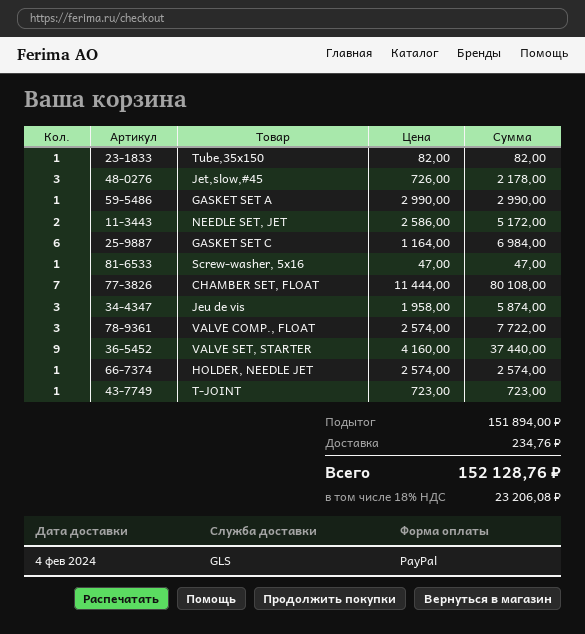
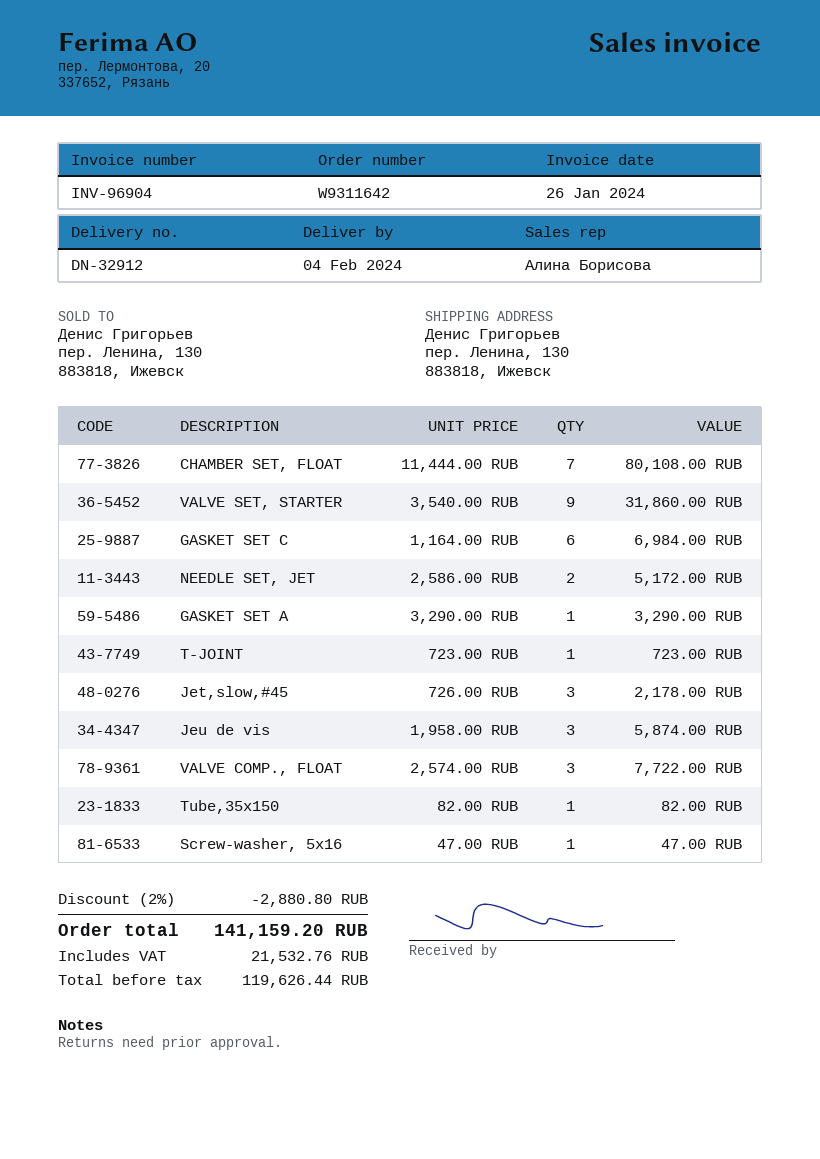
GASKET SET A: 1 x 2990.00 = 2990.00 -> 1 x 3290.00 = 3290.00
VALVE SET, STARTER: 9 x 4160.00 = 37440.00 -> 9 x 3540.00 = 31860.00
HOLDER, NEEDLE JET: 1 x 2574.00 = 2574.00 -> none
discount: none -> 2% = 2880.80
shipping: 234.76 -> none
tax: 23206.08 -> 21532.76
total: 152128.76 -> 141159.20

